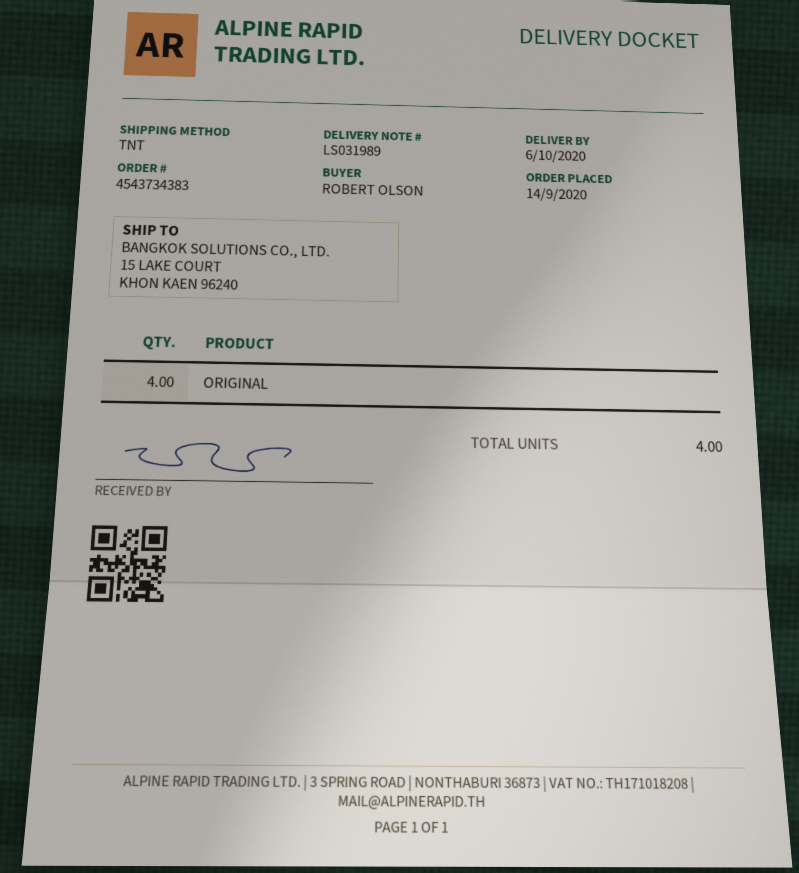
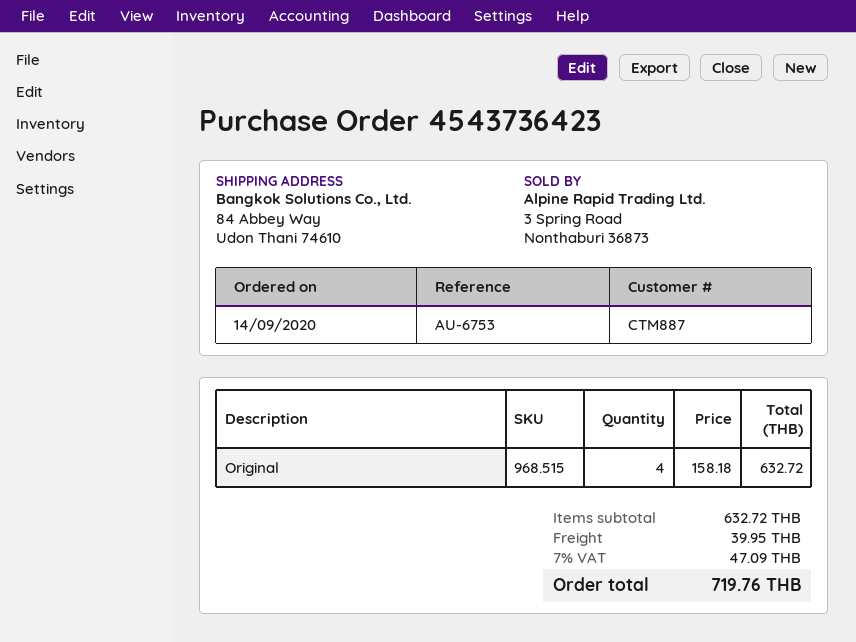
order number: 4543734383 -> 4543736423
ship to: 15 LAKE COURT, KHON KAEN 96240 -> 84 Abbey Way, Udon Thani 74610

